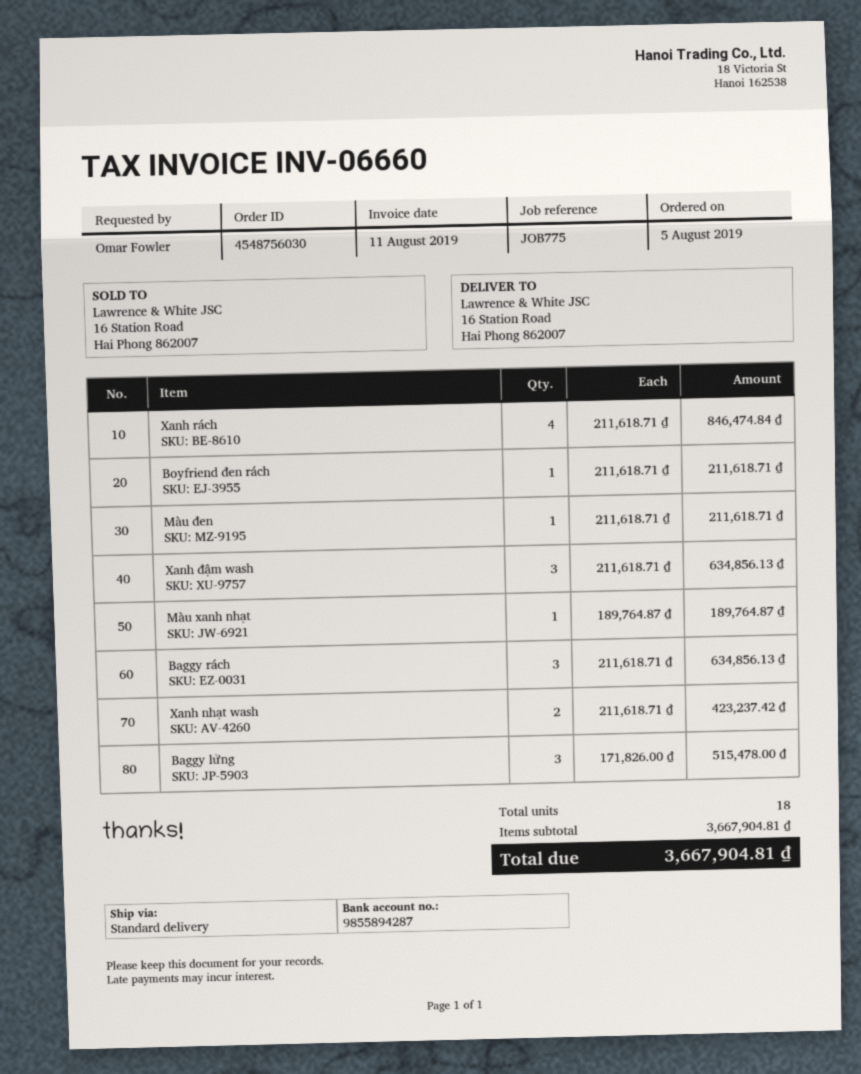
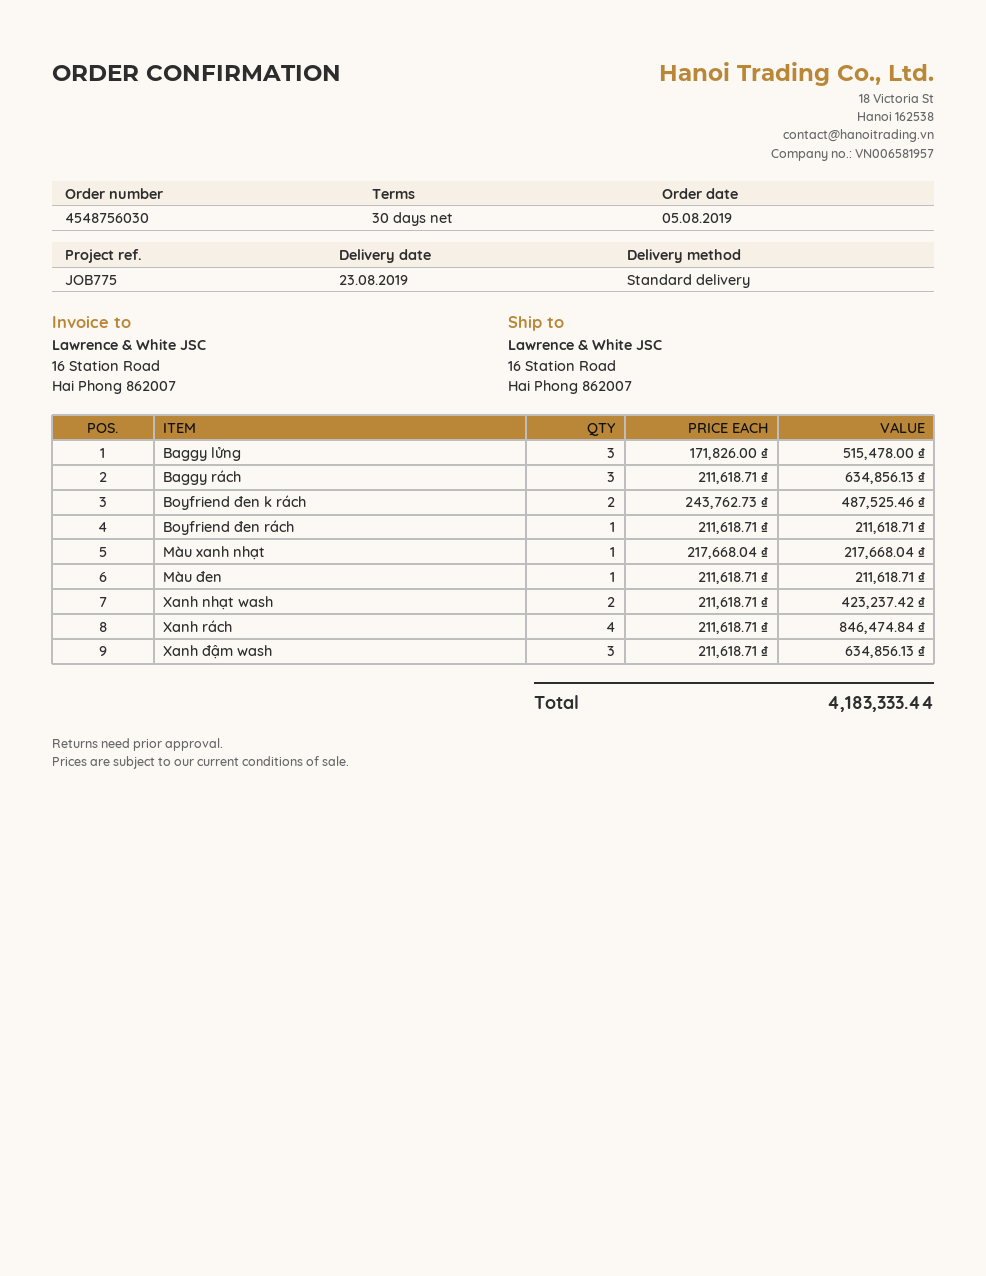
Màu xanh nhạt: 1 x 189764.87 = 189764.87 -> 1 x 217668.04 = 217668.04
Boyfriend đen k rách: none -> 2 x 243762.73 = 487525.46
total: 3667904.81 -> 4183333.44

